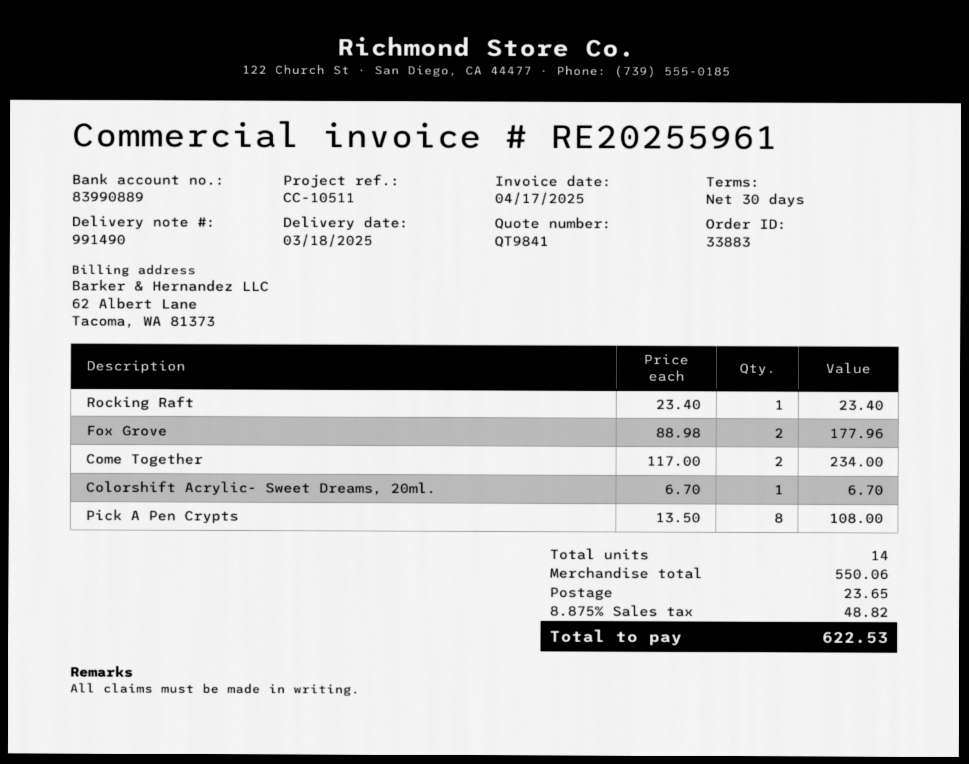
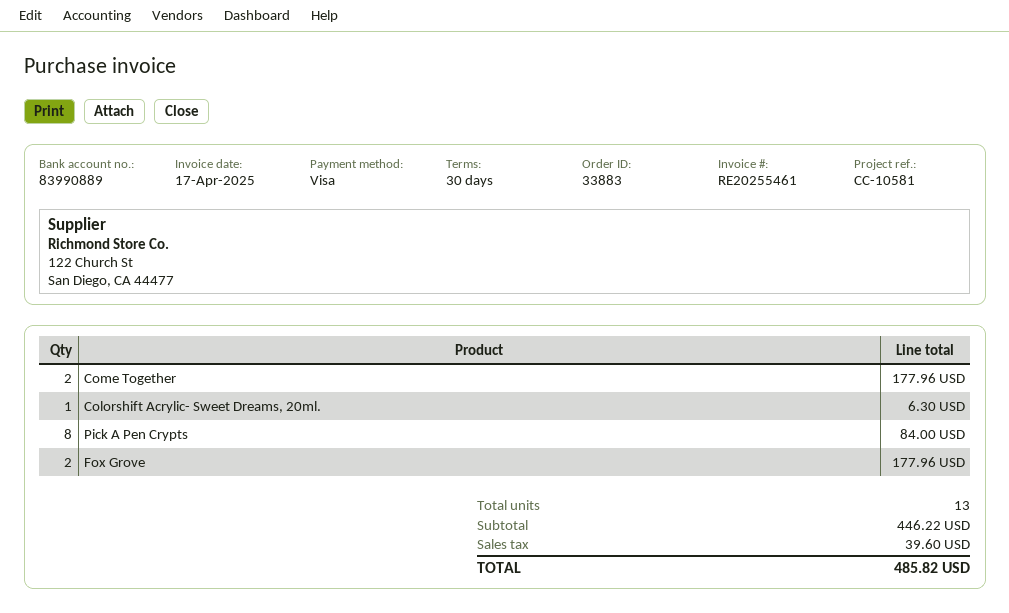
invoice number: RE20255961 -> RE20255461
reference: CC-10511 -> CC-10581
Rocking Raft: 1 for 23.40 -> none
Come Together: 2 for 234.00 -> 2 for 177.96
Colorshift Acrylic- Sweet Dreams, 20ml.: 1 for 6.70 -> 1 for 6.30
Pick A Pen Crypts: 8 for 108.00 -> 8 for 84.00
total quantity: 14 -> 13
subtotal: 550.06 -> 446.22
shipping: 23.65 -> none
tax: 48.82 -> 39.60
total: 622.53 -> 485.82

